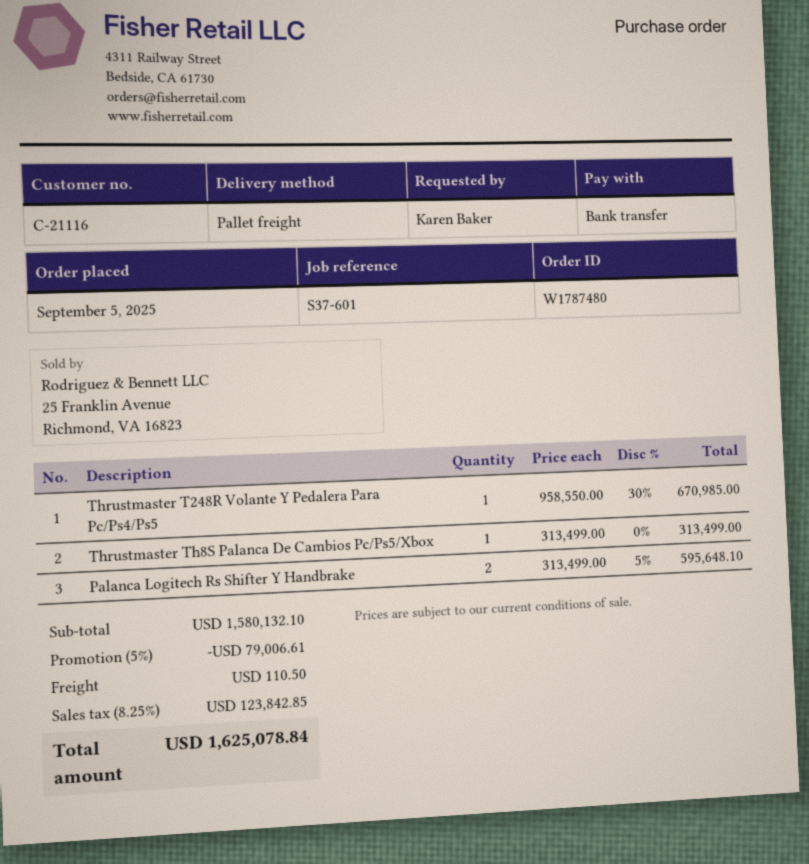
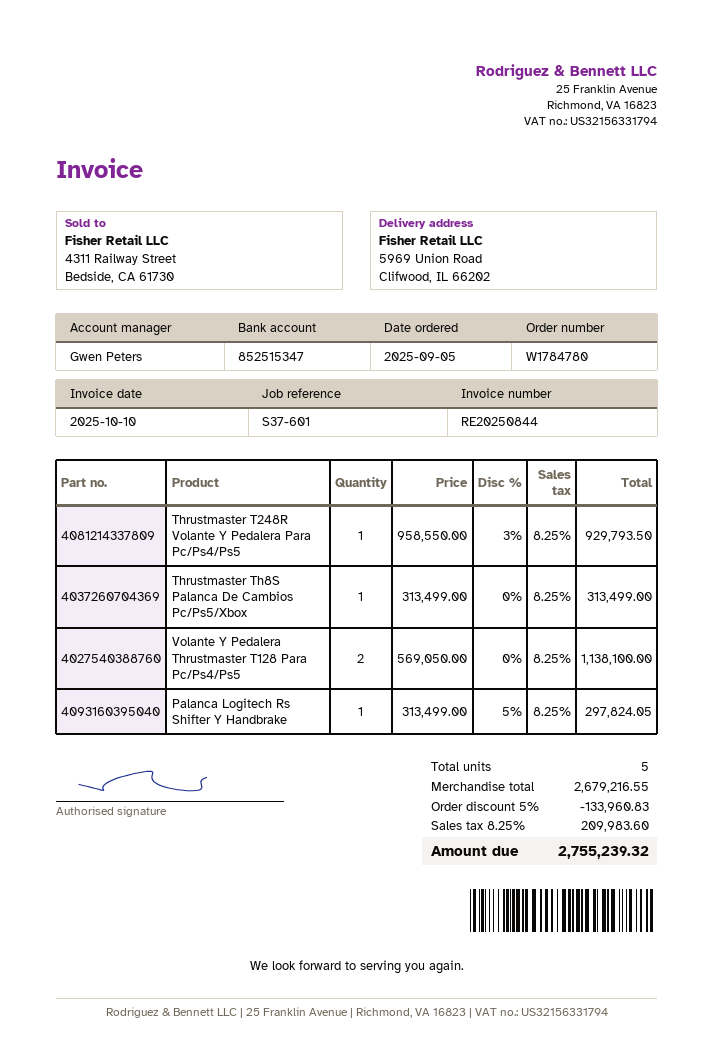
order number: W1787480 -> W1784780
Thrustmaster T248R Volante Y Pedalera Para Pc/Ps4/Ps5: 1 x 958550.00 - 30% = 670985.00 -> 1 x 958550.00 - 3% = 929793.50
Palanca Logitech Rs Shifter Y Handbrake: 2 x 313499.00 - 5% = 595648.10 -> 1 x 313499.00 - 5% = 297824.05
Volante Y Pedalera Thrustmaster T128 Para Pc/Ps4/Ps5: none -> 2 x 569050.00 = 1138100.00
subtotal: 1580132.10 -> 2679216.55
discount: 5% = 79006.61 -> 5% = 133960.83
shipping: 110.50 -> none
tax: 8.25% = 123842.85 -> 8.25% = 209983.60
total: 1625078.84 -> 2755239.32

